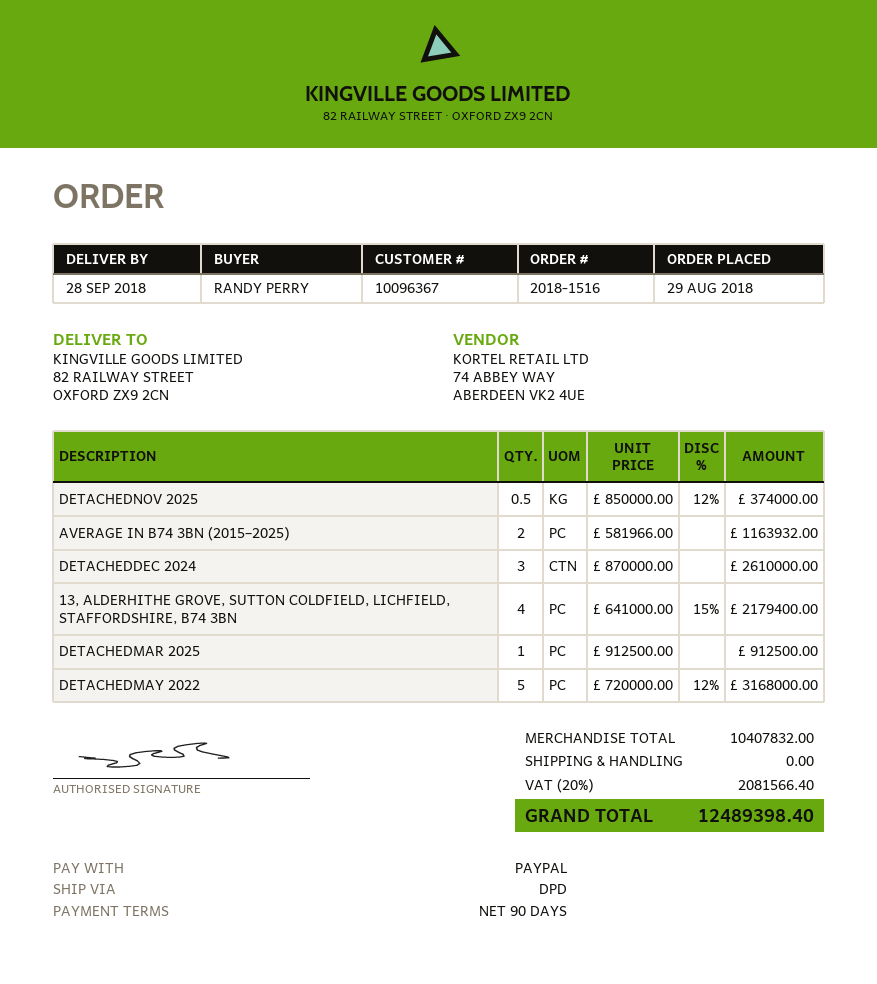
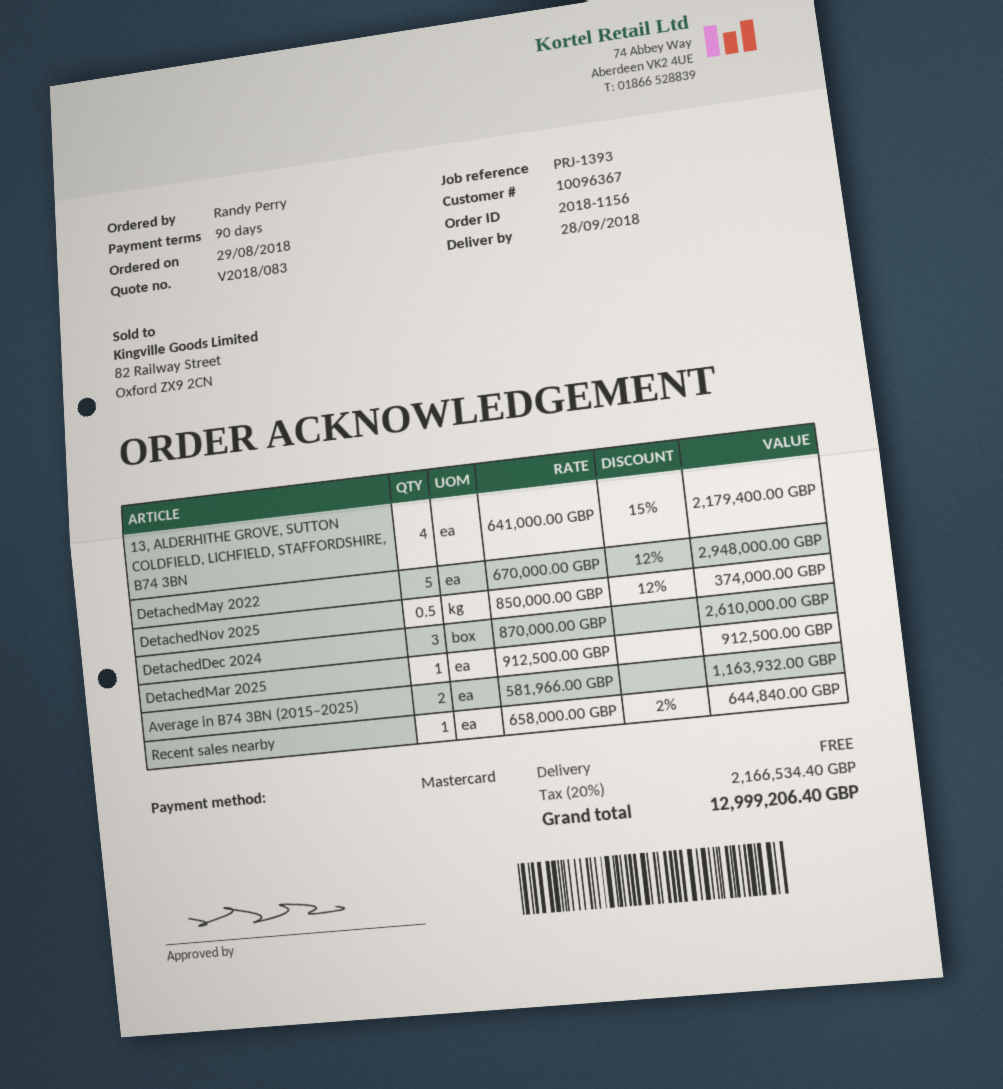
order number: 2018-1516 -> 2018-1156
payment method: PayPal -> Mastercard
DETACHEDMAY 2022: 5 x 720000.00 - 12% = 3168000.00 -> 5 x 670000.00 - 12% = 2948000.00
Recent sales nearby: none -> 1 x 658000.00 - 2% = 644840.00
tax: 20% = 2081566.40 -> 20% = 2166534.40
total: 12489398.40 -> 12999206.40

